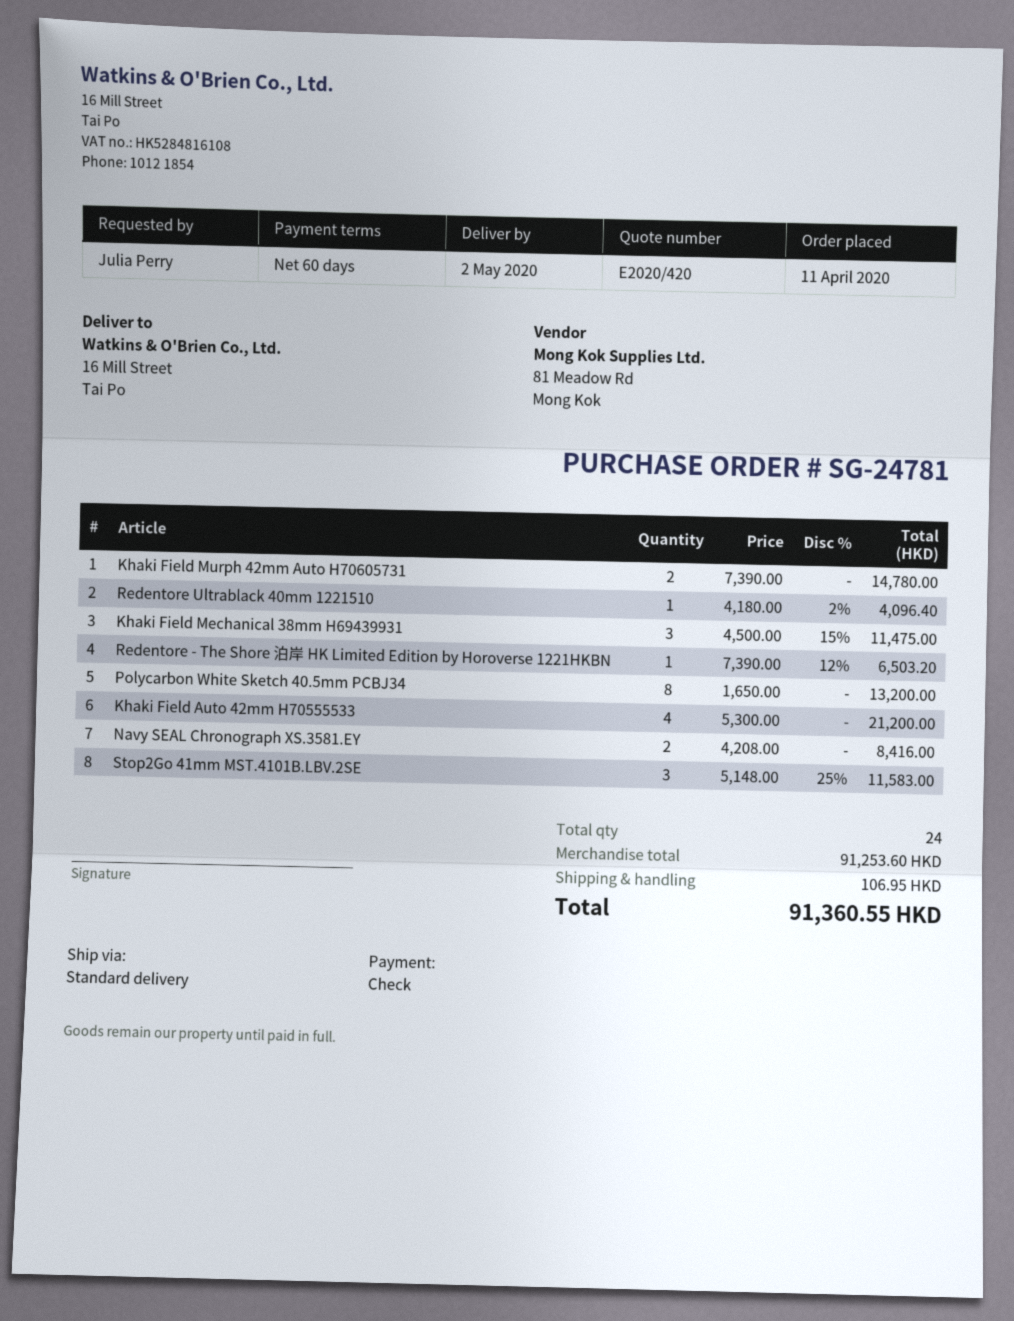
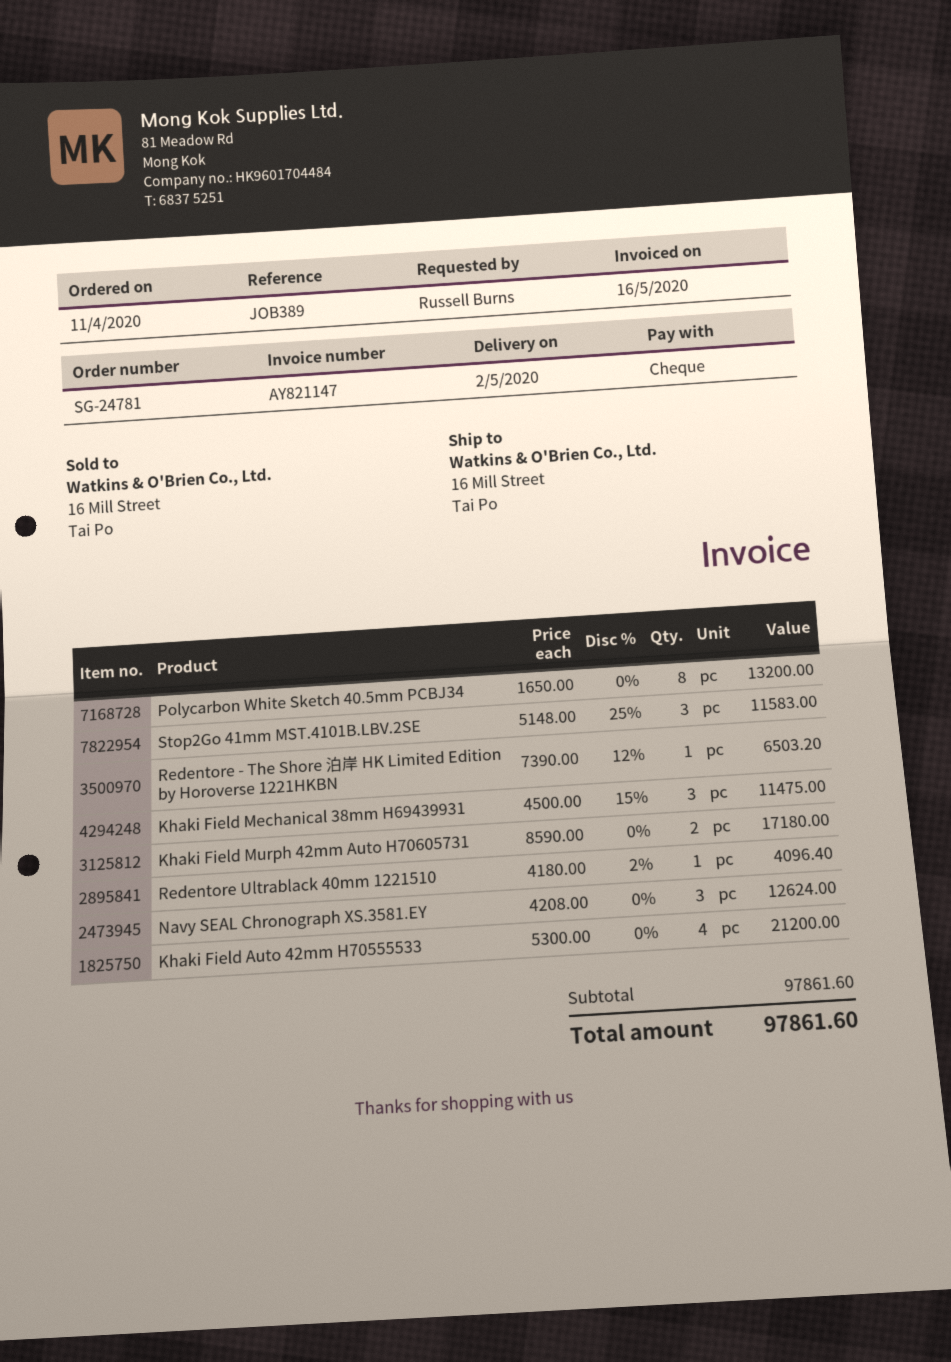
ordered by: Julia Perry -> Russell Burns
Khaki Field Murph 42mm Auto H70605731: 2 x 7390.00 = 14780.00 -> 2 x 8590.00 = 17180.00
Navy SEAL Chronograph XS.3581.EY: 2 x 4208.00 = 8416.00 -> 3 x 4208.00 = 12624.00
subtotal: 91253.60 -> 97861.60
shipping: 106.95 -> none
total: 91360.55 -> 97861.60

